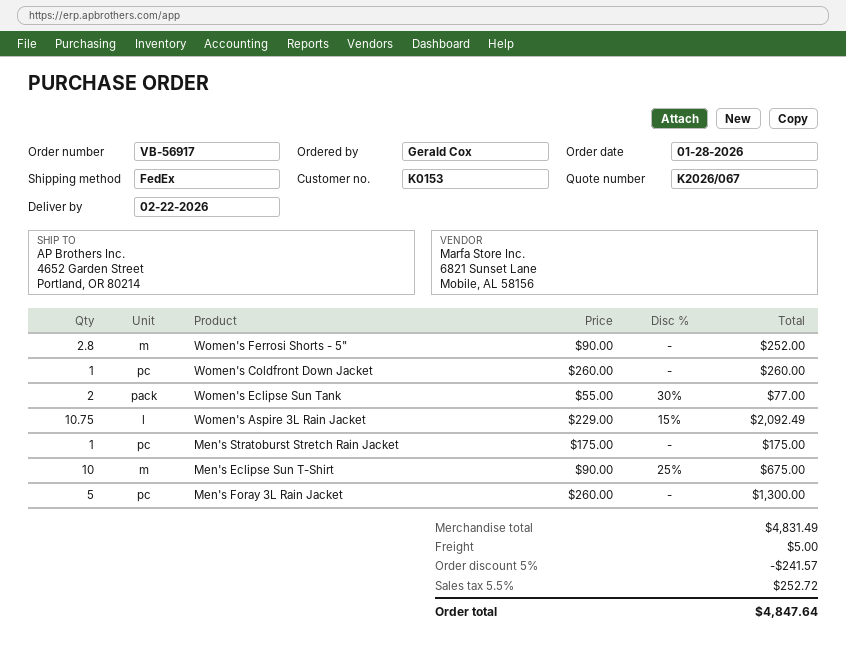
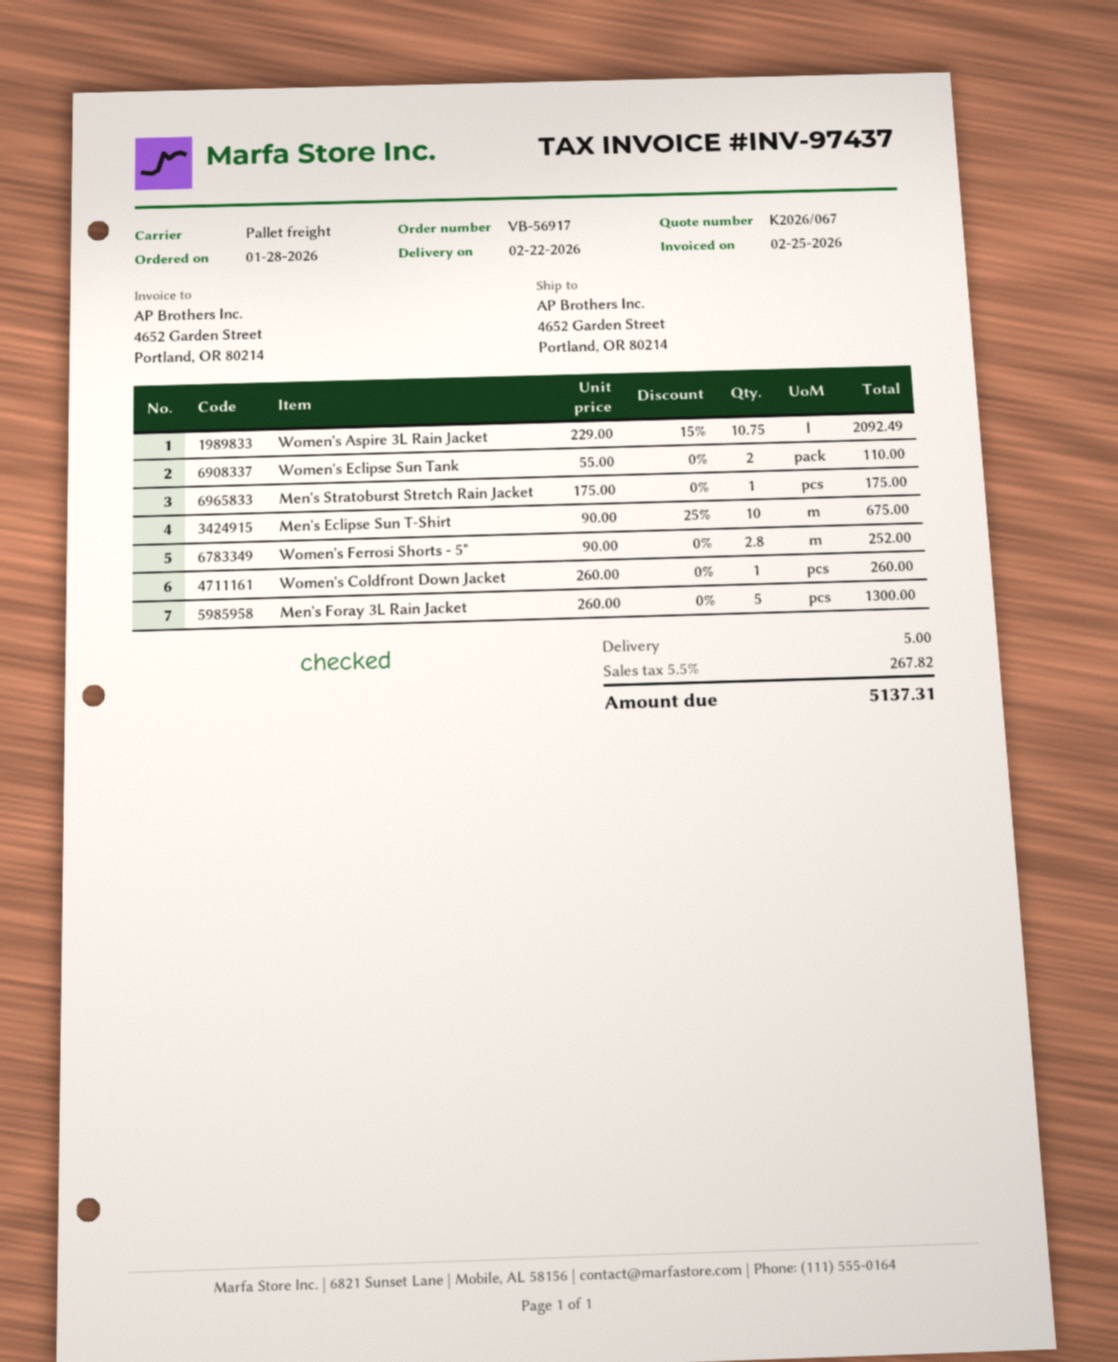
shipping method: FedEx -> pallet freight
Women's Eclipse Sun Tank: 2 x 55.00 - 30% = 77.00 -> 2 x 55.00 = 110.00
discount: 5% = 241.57 -> none
tax: 5.5% = 252.72 -> 5.5% = 267.82
total: 4847.64 -> 5137.31

